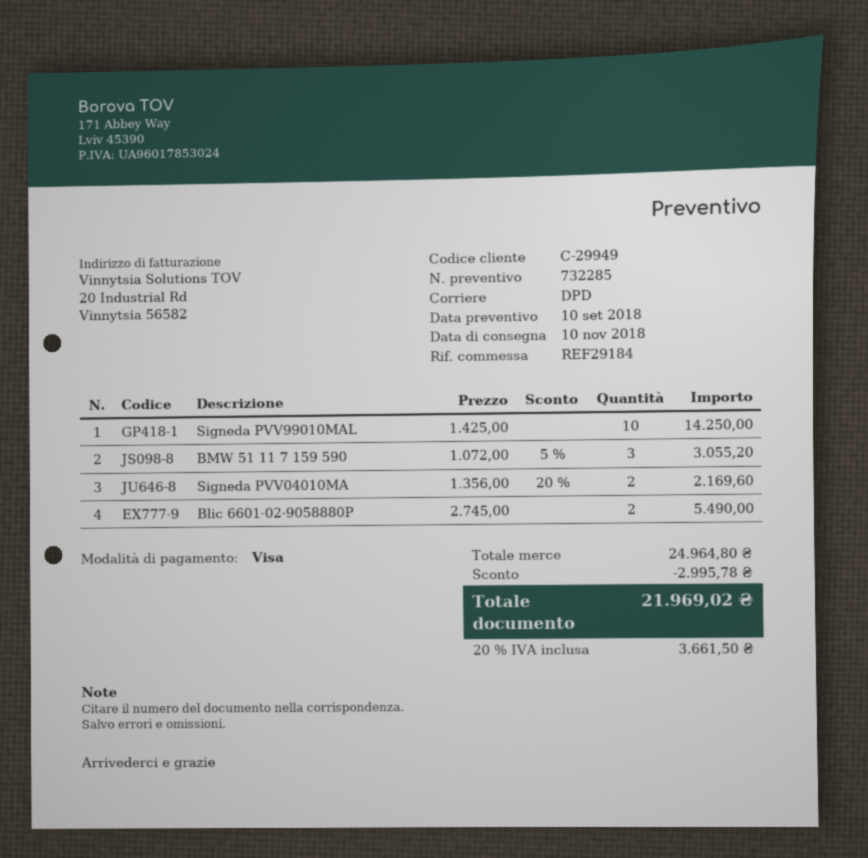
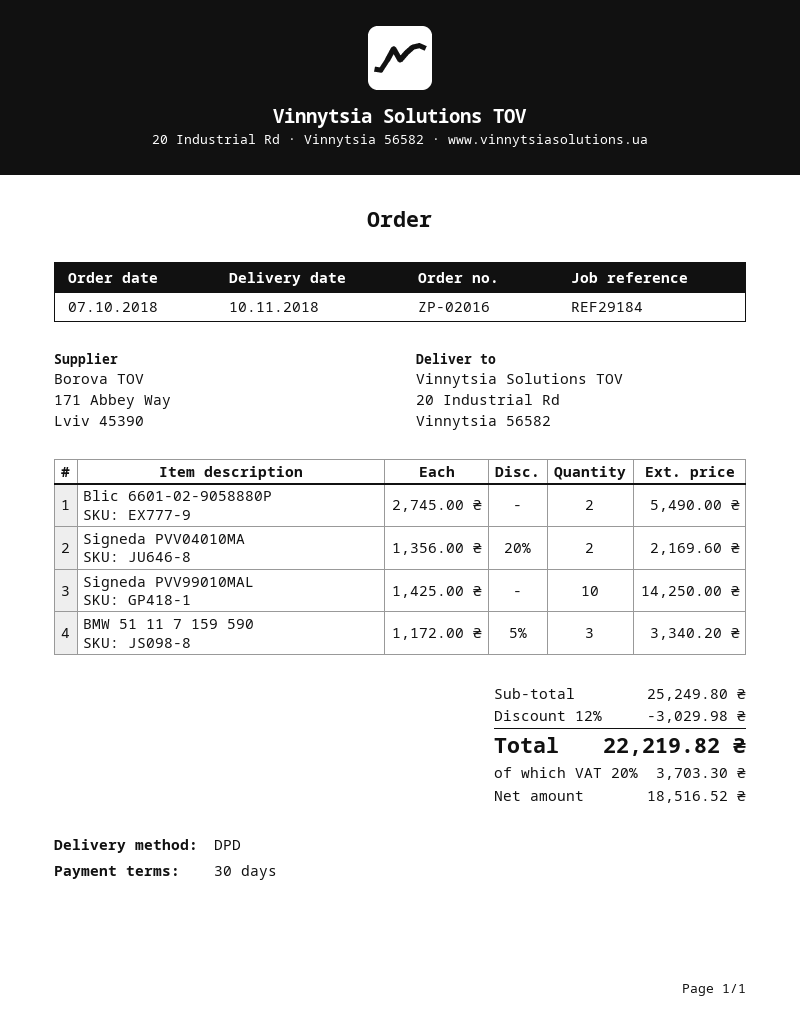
BMW 51 11 7 159 590: 3 x 1072.00 - 5% = 3055.20 -> 3 x 1172.00 - 5% = 3340.20
subtotal: 24964.80 -> 25249.80
discount: 2995.78 -> 3029.98
tax: 20% = 3661.50 -> 20% = 3703.30
total: 21969.02 -> 22219.82

